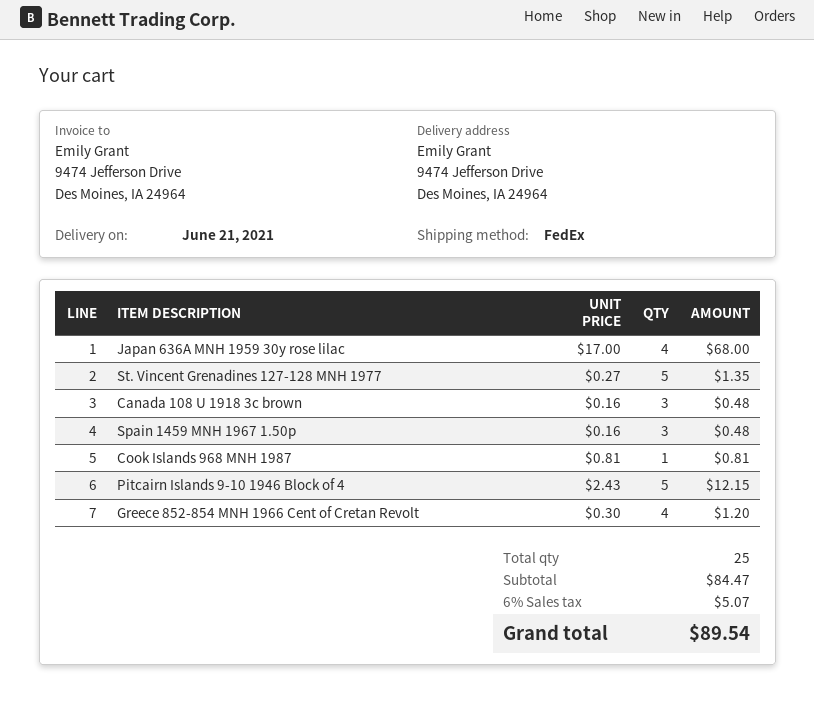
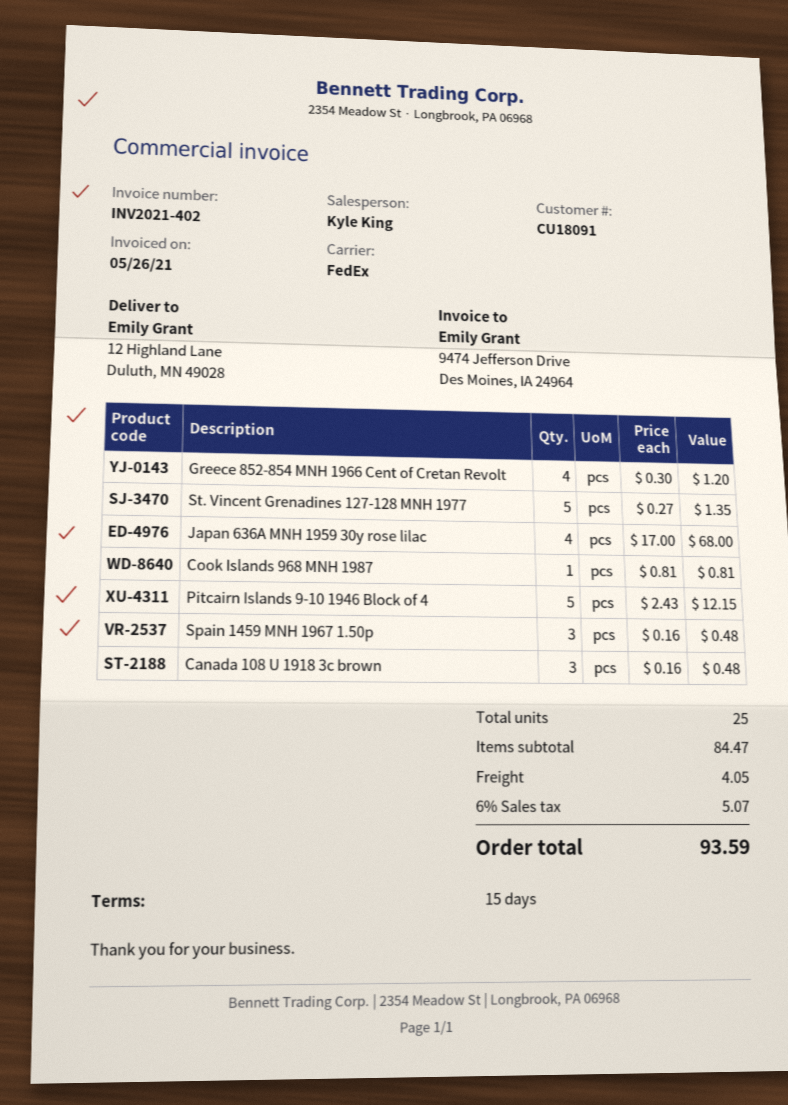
ship to: 9474 Jefferson Drive, Des Moines, IA 24964 -> 12 Highland Lane, Duluth, MN 49028
shipping: none -> 4.05
total: 89.54 -> 93.59

